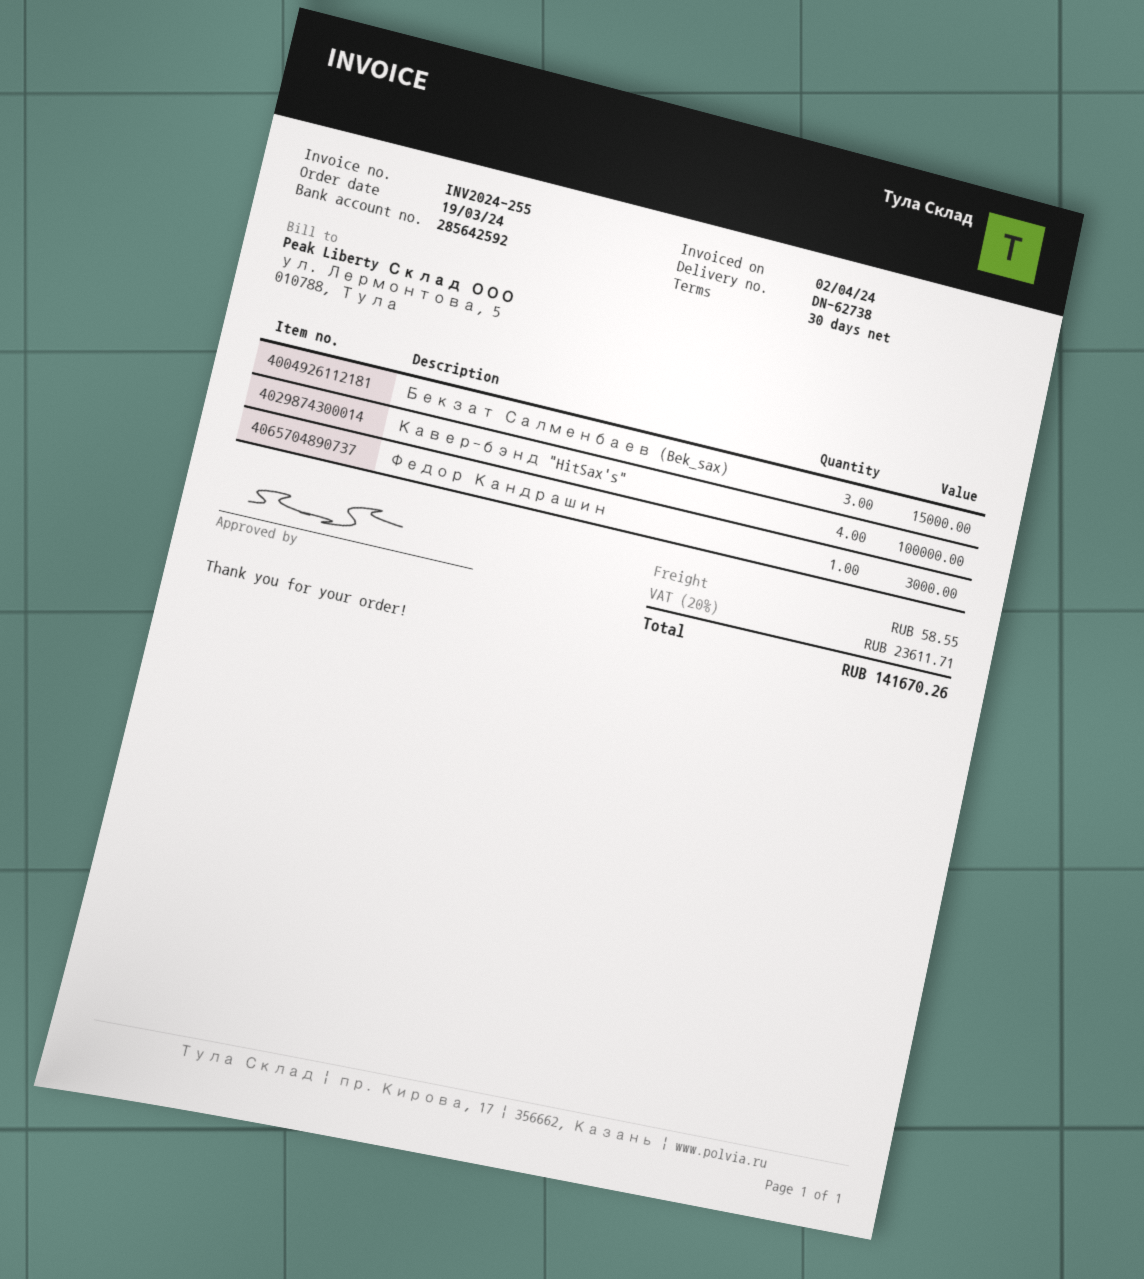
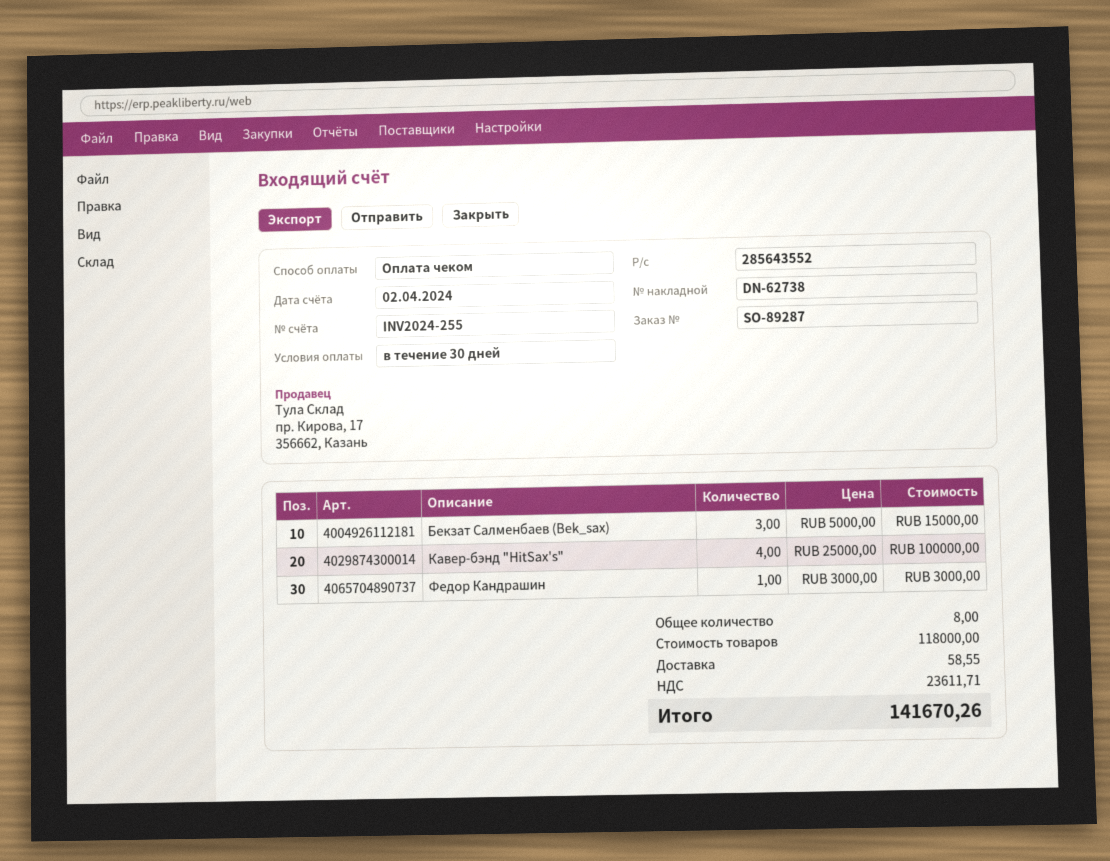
bank account: 285642592 -> 285643552

